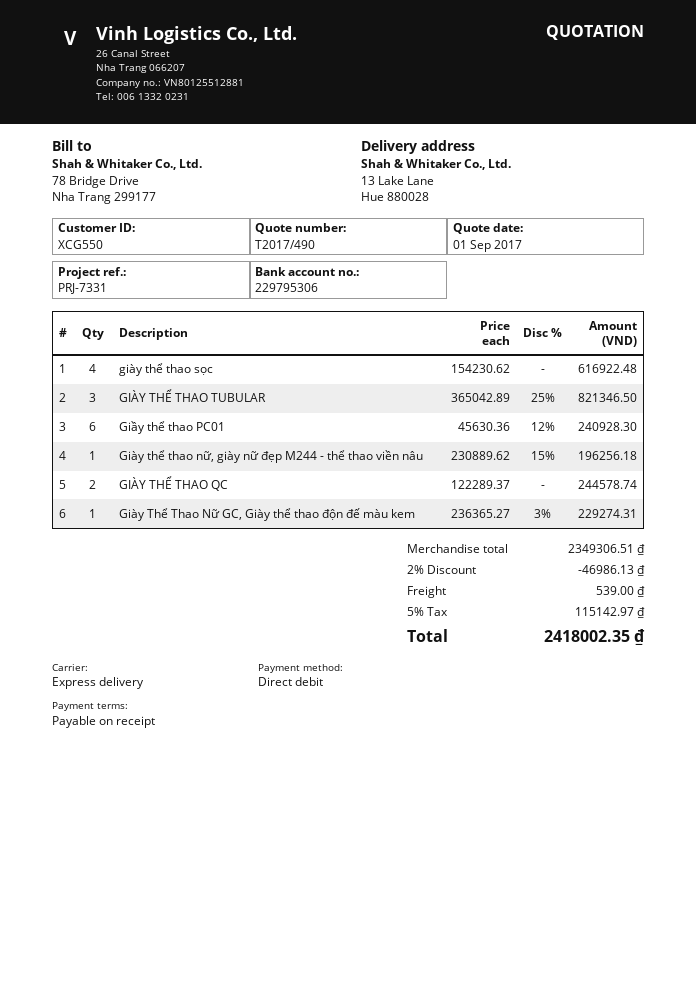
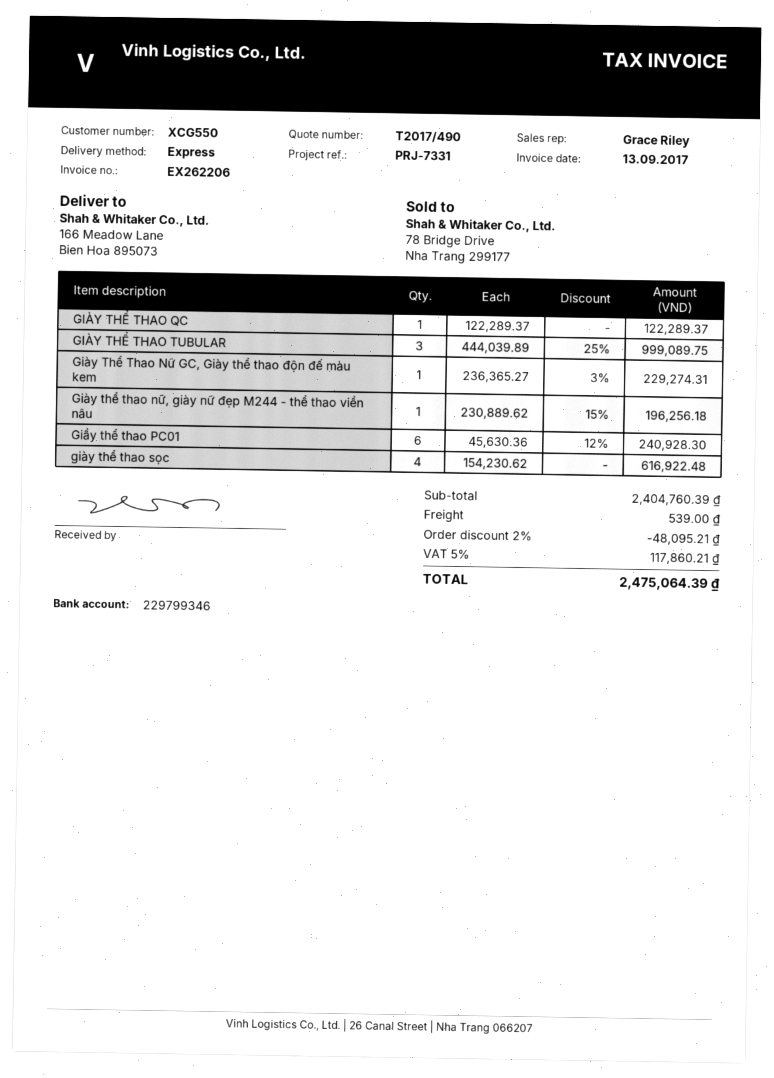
bank account: 229795306 -> 229799346
ship to: 13 Lake Lane, Hue 880028 -> 166 Meadow Lane, Bien Hoa 895073
GIÀY THỂ THAO TUBULAR: 3 x 365042.89 - 25% = 821346.50 -> 3 x 444039.89 - 25% = 999089.75
GIÀY THỂ THAO QC: 2 x 122289.37 = 244578.74 -> 1 x 122289.37 = 122289.37
subtotal: 2349306.51 -> 2404760.39
discount: 2% = 46986.13 -> 2% = 48095.21
tax: 5% = 115142.97 -> 5% = 117860.21
total: 2418002.35 -> 2475064.39

